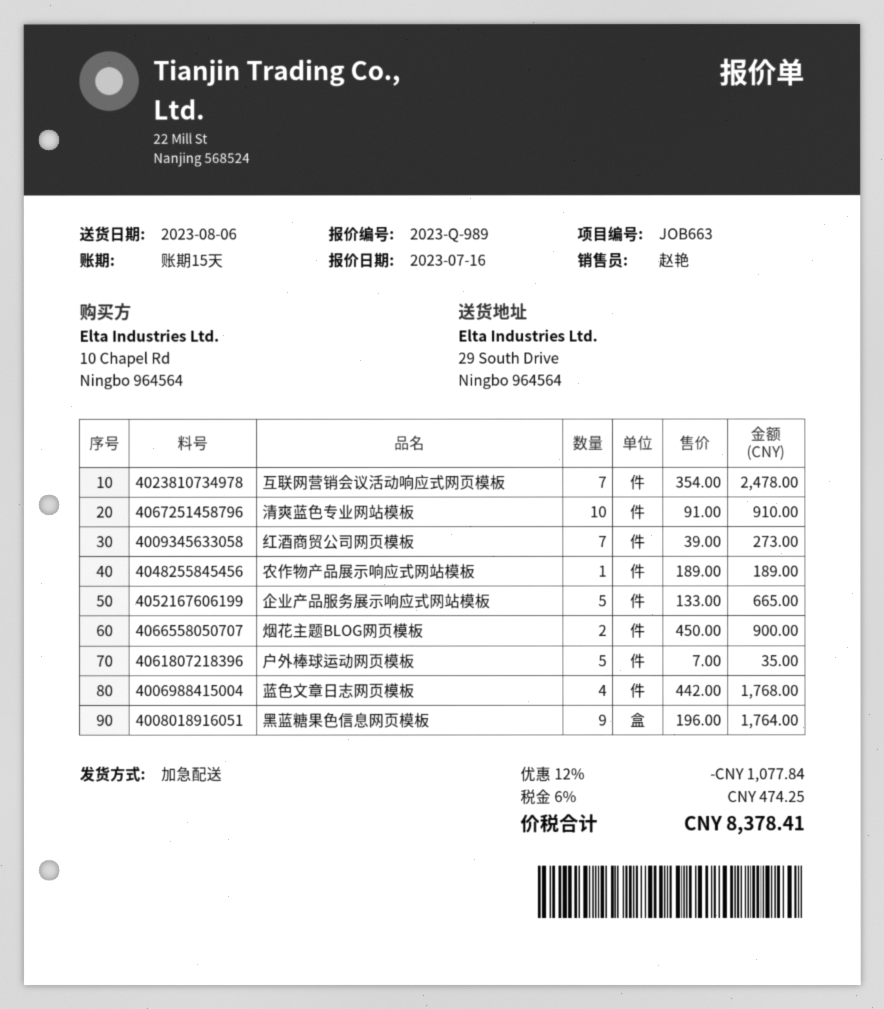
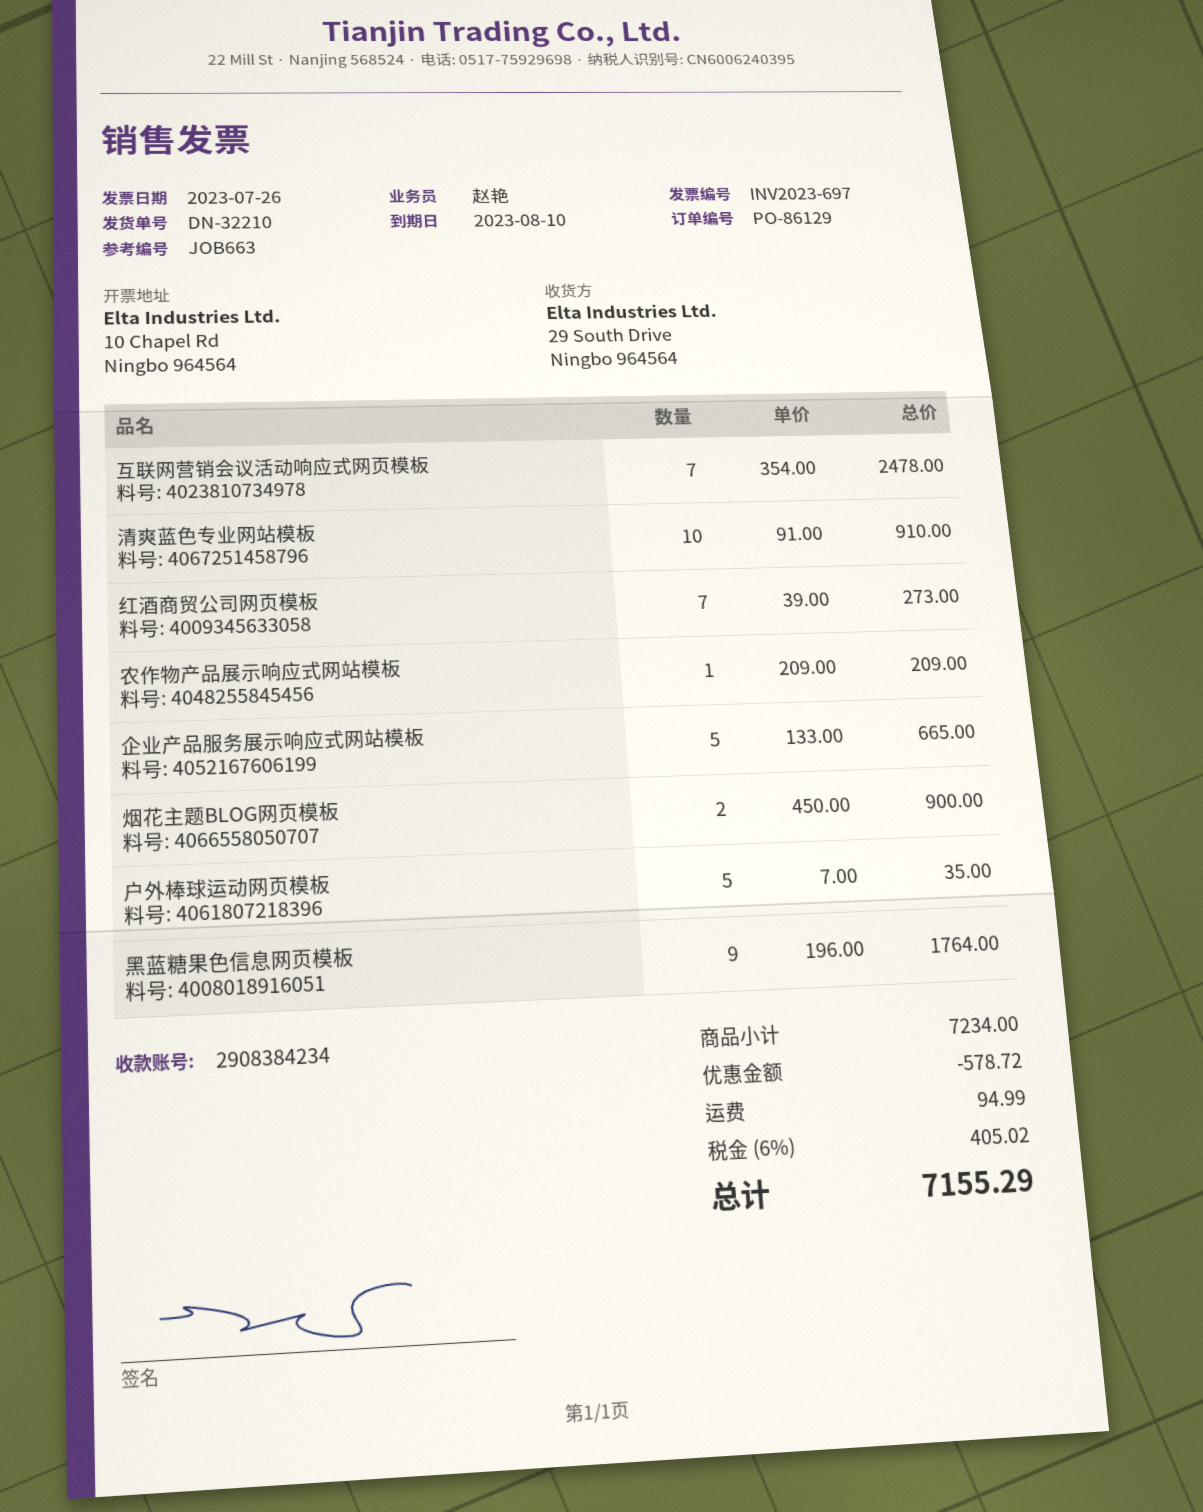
农作物产品展示响应式网站模板: 1 x 189.00 = 189.00 -> 1 x 209.00 = 209.00
蓝色文章日志网页模板: 4 x 442.00 = 1768.00 -> none
discount: 1077.84 -> 578.72
shipping: none -> 94.99
tax: 6% = 474.25 -> 6% = 405.02
total: 8378.41 -> 7155.29

